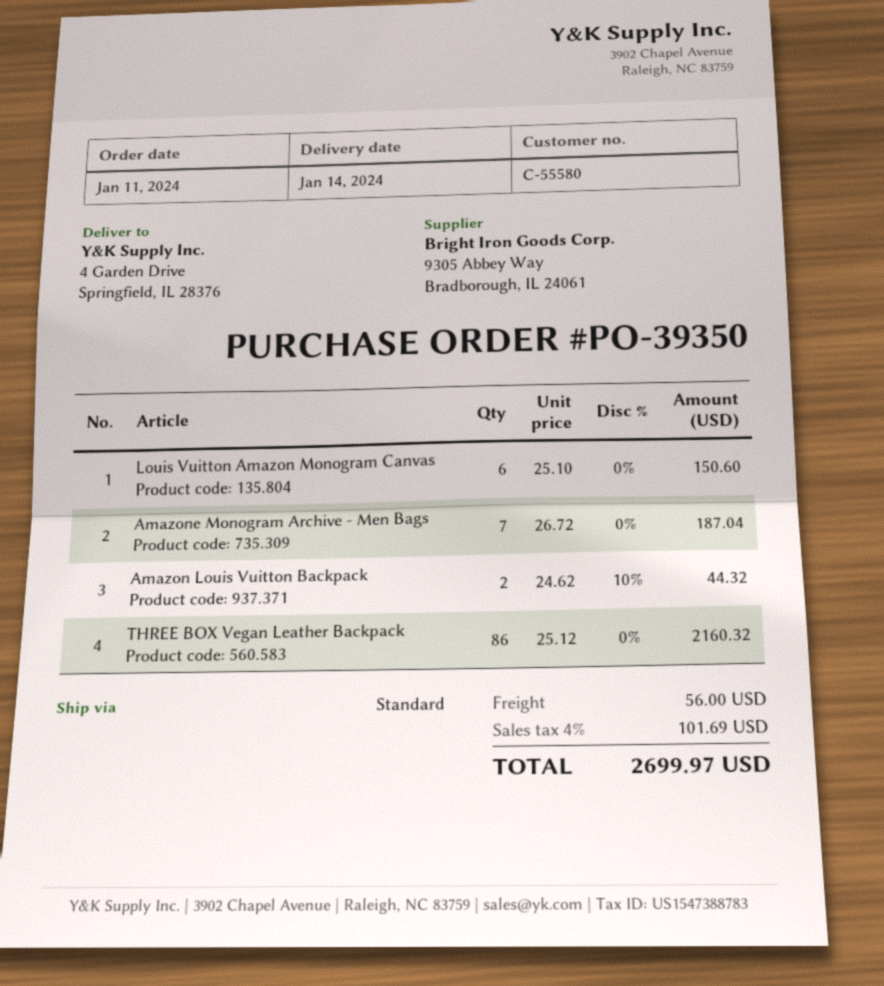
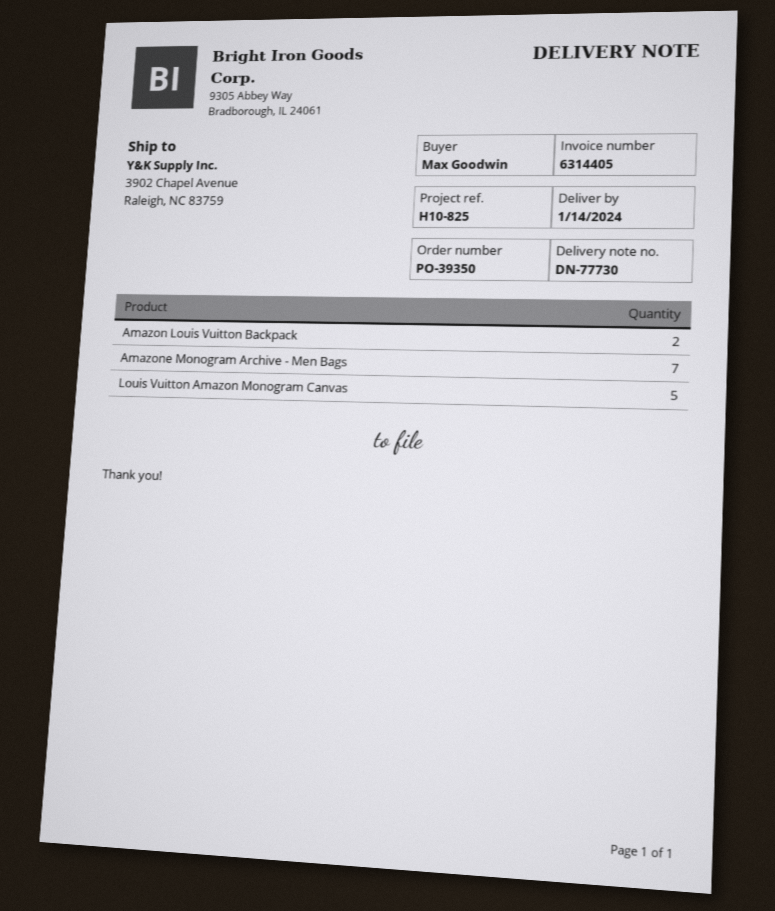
ship to: 4 Garden Drive, Springfield, IL 28376 -> 3902 Chapel Avenue, Raleigh, NC 83759
Louis Vuitton Amazon Monogram Canvas: 6 -> 5
THREE BOX Vegan Leather Backpack: 86 -> none

